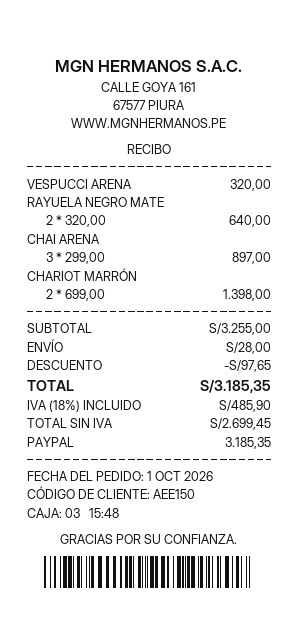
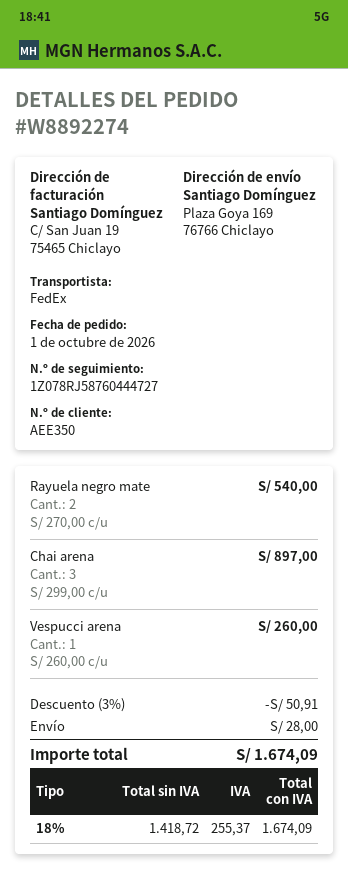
customer number: AEE150 -> AEE350
VESPUCCI ARENA: 1 x 320.00 = 320.00 -> 1 x 260.00 = 260.00
RAYUELA NEGRO MATE: 2 x 320.00 = 640.00 -> 2 x 270.00 = 540.00
CHARIOT MARRÓN: 2 x 699.00 = 1398.00 -> none
discount: 97.65 -> 50.91
net: 2699.45 -> 1418.72
tax: 18% = 485.90 -> 18% = 255.37
total: 3185.35 -> 1674.09

